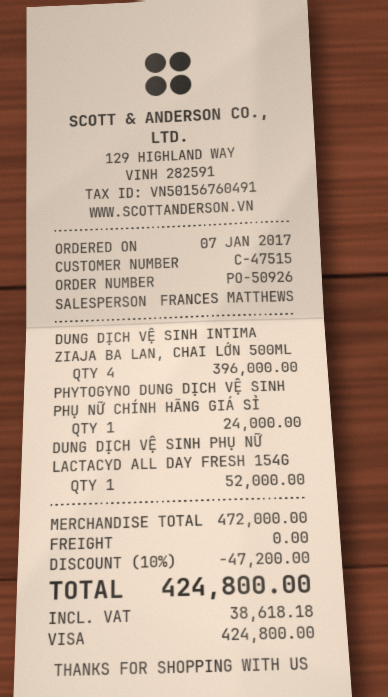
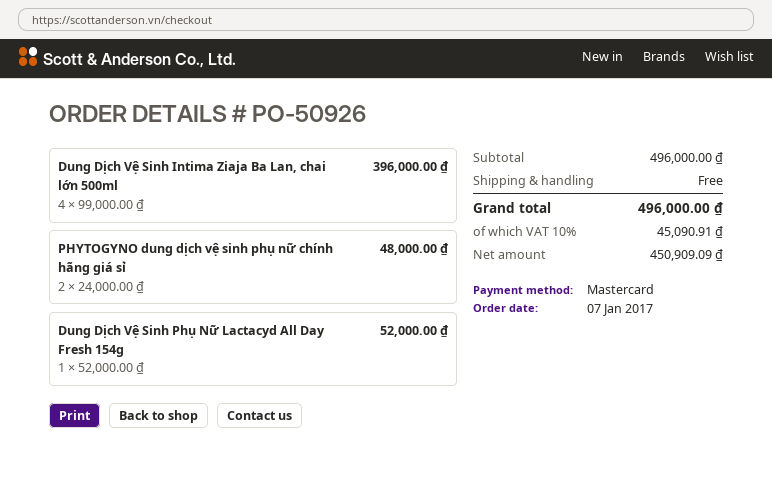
payment method: Visa -> Mastercard
PHYTOGYNO DUNG DỊCH VỆ SINH PHỤ NỮ CHÍNH HÃNG GIÁ SỈ: 1 for 24000.00 -> 2 for 48000.00
subtotal: 472000.00 -> 496000.00
discount: 10% = 47200.00 -> none
tax: 38618.18 -> 45090.91
total: 424800.00 -> 496000.00

